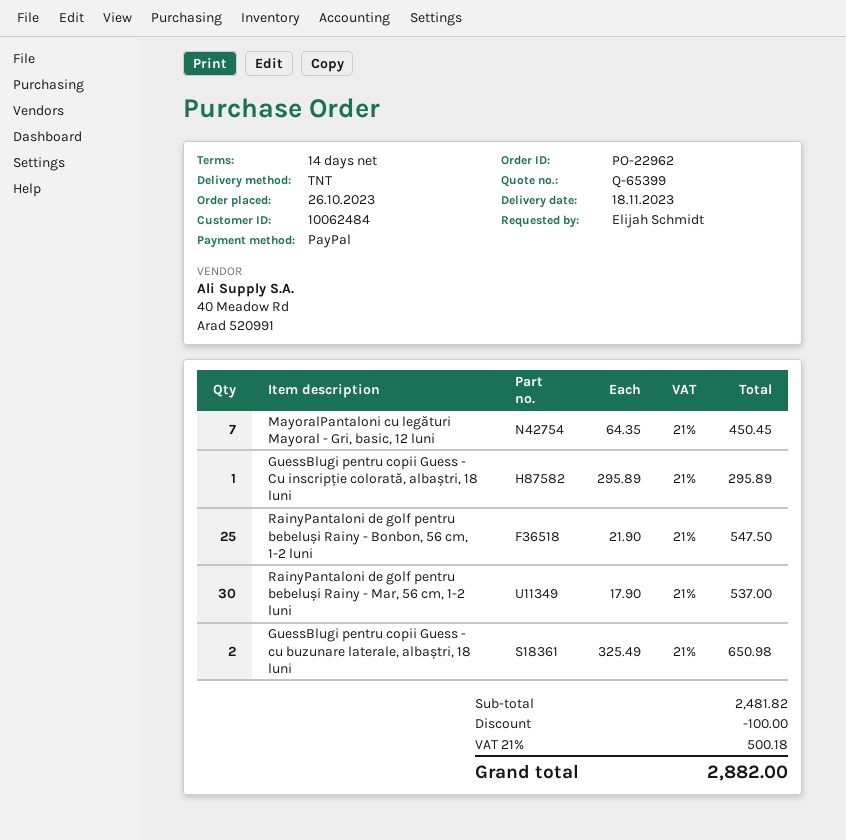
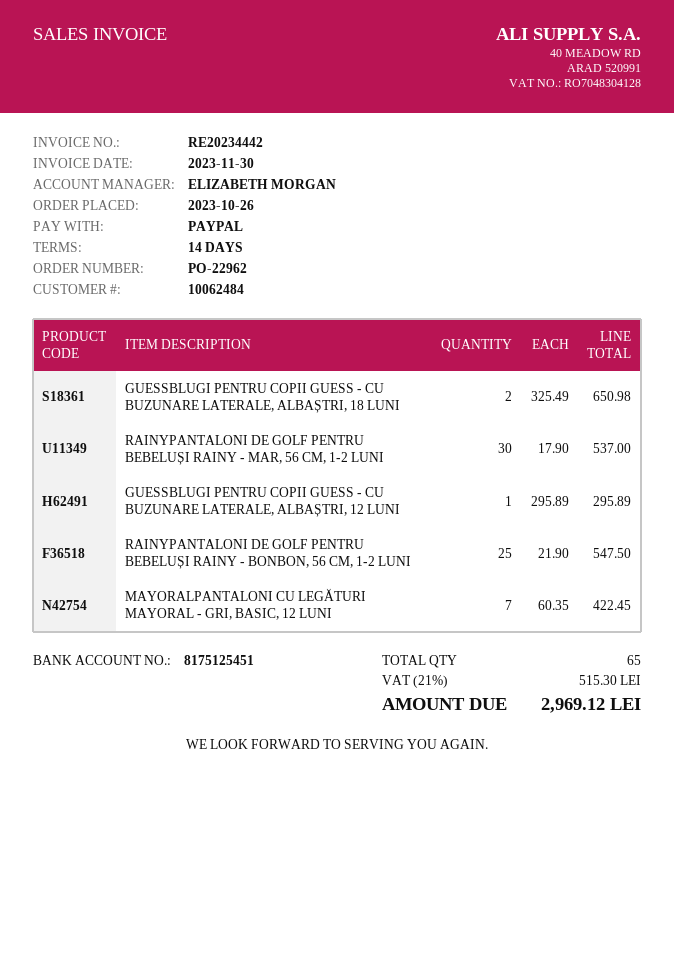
MayoralPantaloni cu legături Mayoral - Gri, basic, 12 luni: 7 x 64.35 = 450.45 -> 7 x 60.35 = 422.45
GuessBlugi pentru copii Guess - Cu inscripție colorată, albaștri, 18 luni: 1 x 295.89 = 295.89 -> none
GUESSBLUGI PENTRU COPII GUESS - CU BUZUNARE LATERALE, ALBAȘTRI, 12 LUNI: none -> 1 x 295.89 = 295.89
discount: 100.00 -> none
tax: 21% = 500.18 -> 21% = 515.30
total: 2882.00 -> 2969.12

